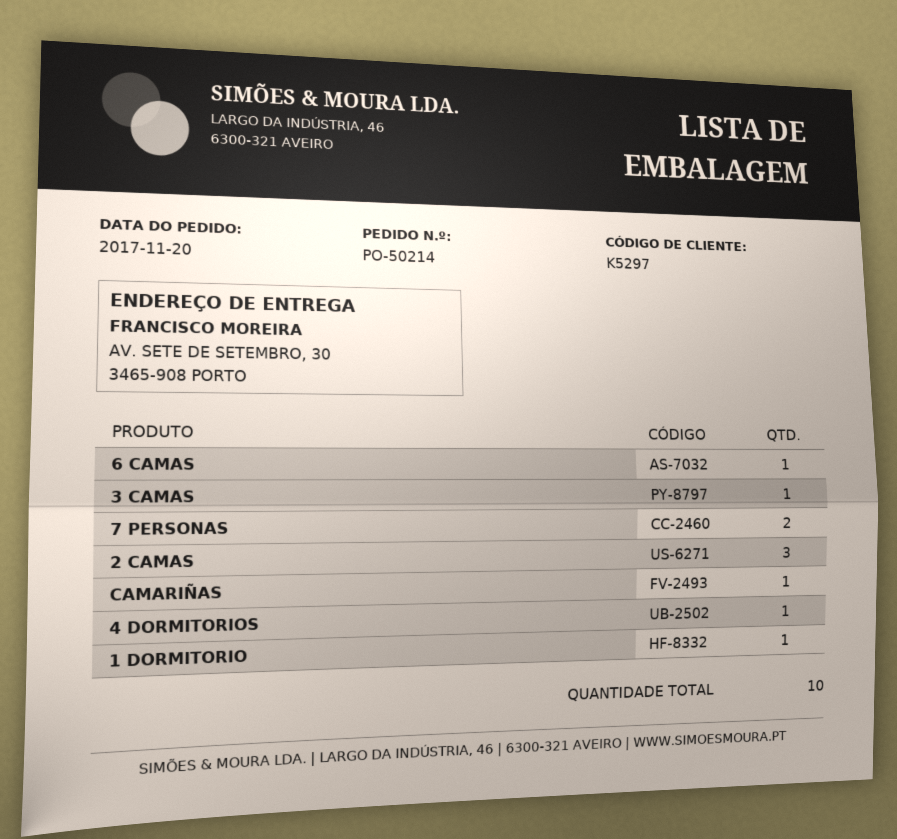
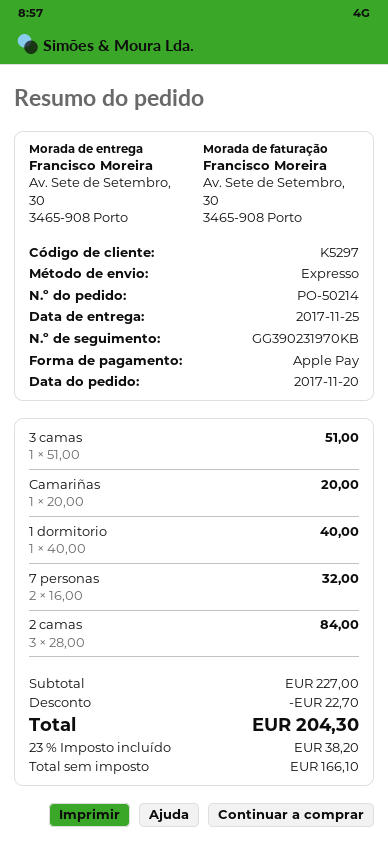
6 CAMAS: 1 -> none
4 DORMITORIOS: 1 -> none

